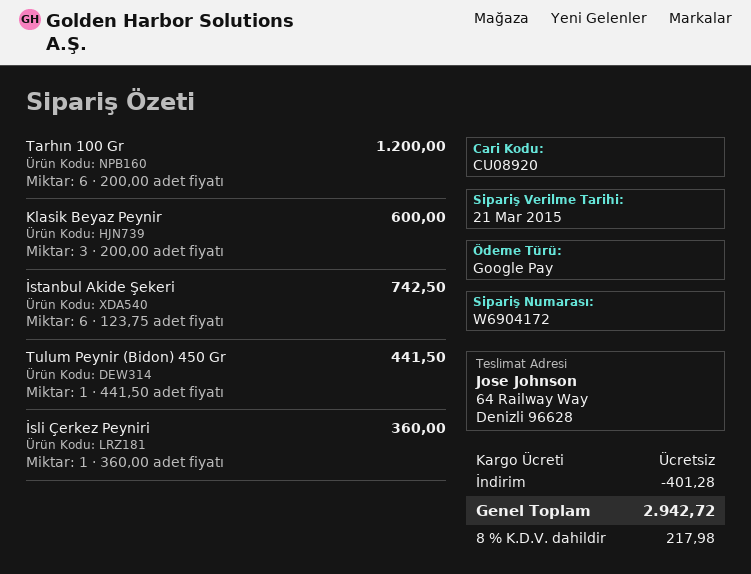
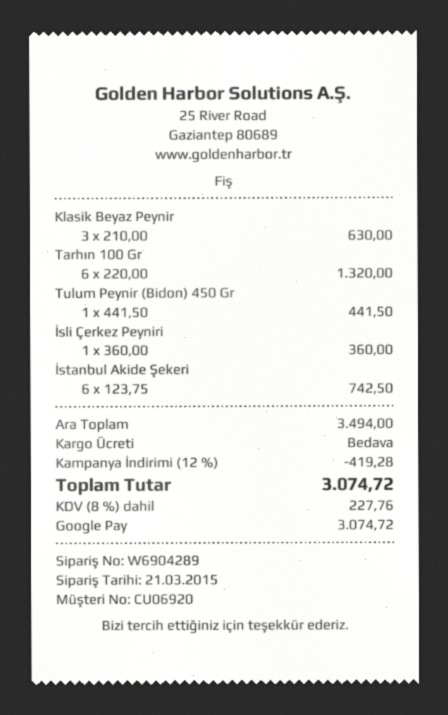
order number: W6904172 -> W6904289
customer number: CU08920 -> CU06920
Tarhın 100 Gr: 6 x 200.00 = 1200.00 -> 6 x 220.00 = 1320.00
Klasik Beyaz Peynir: 3 x 200.00 = 600.00 -> 3 x 210.00 = 630.00
discount: 401.28 -> 419.28
tax: 8% = 217.98 -> 8% = 227.76
total: 2942.72 -> 3074.72

